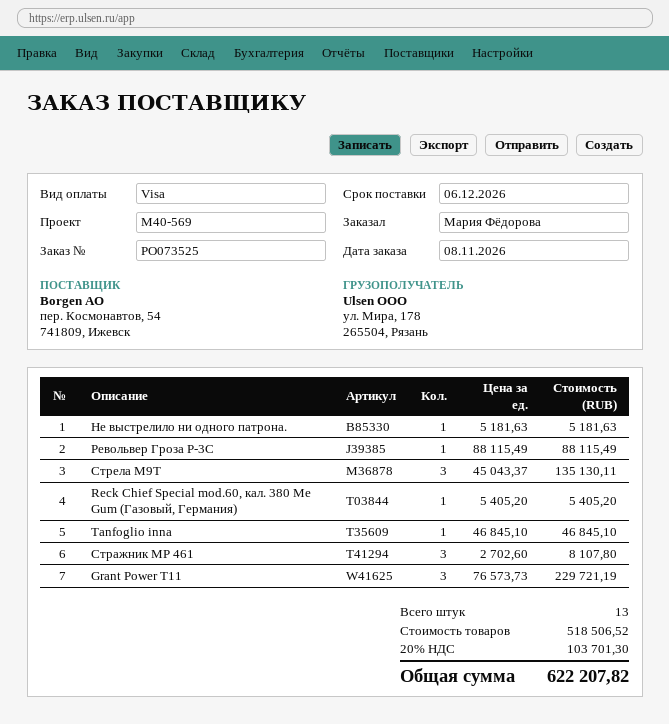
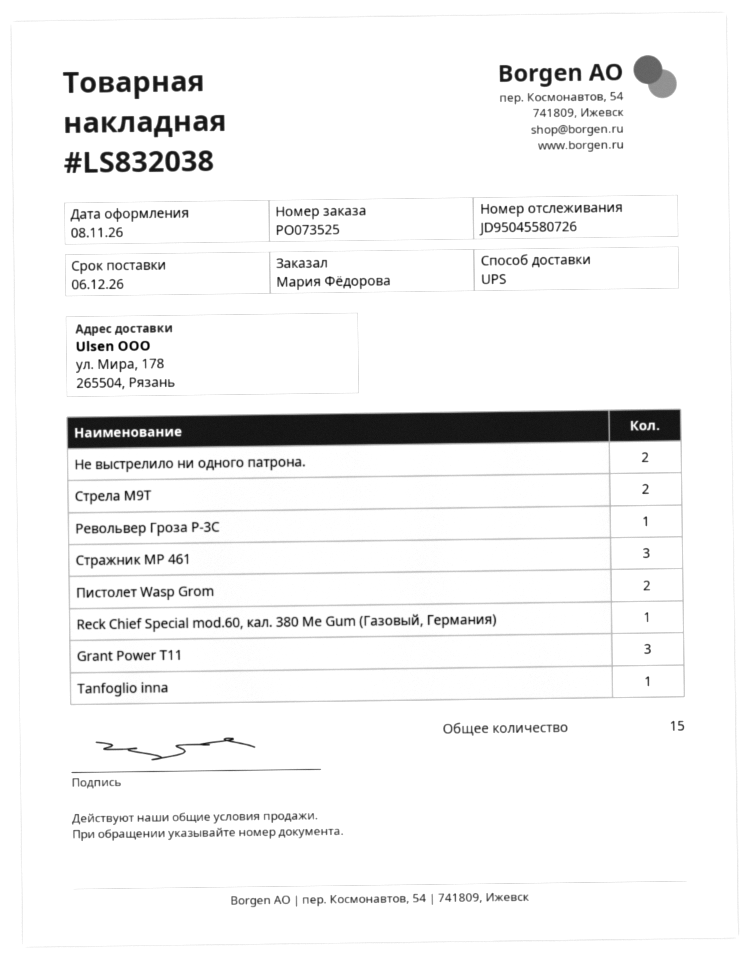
Не выстрелило ни одного патрона.: 1 -> 2
Стрела М9Т: 3 -> 2
Пистолет Wasp Grom: none -> 2
total quantity: 13 -> 15

